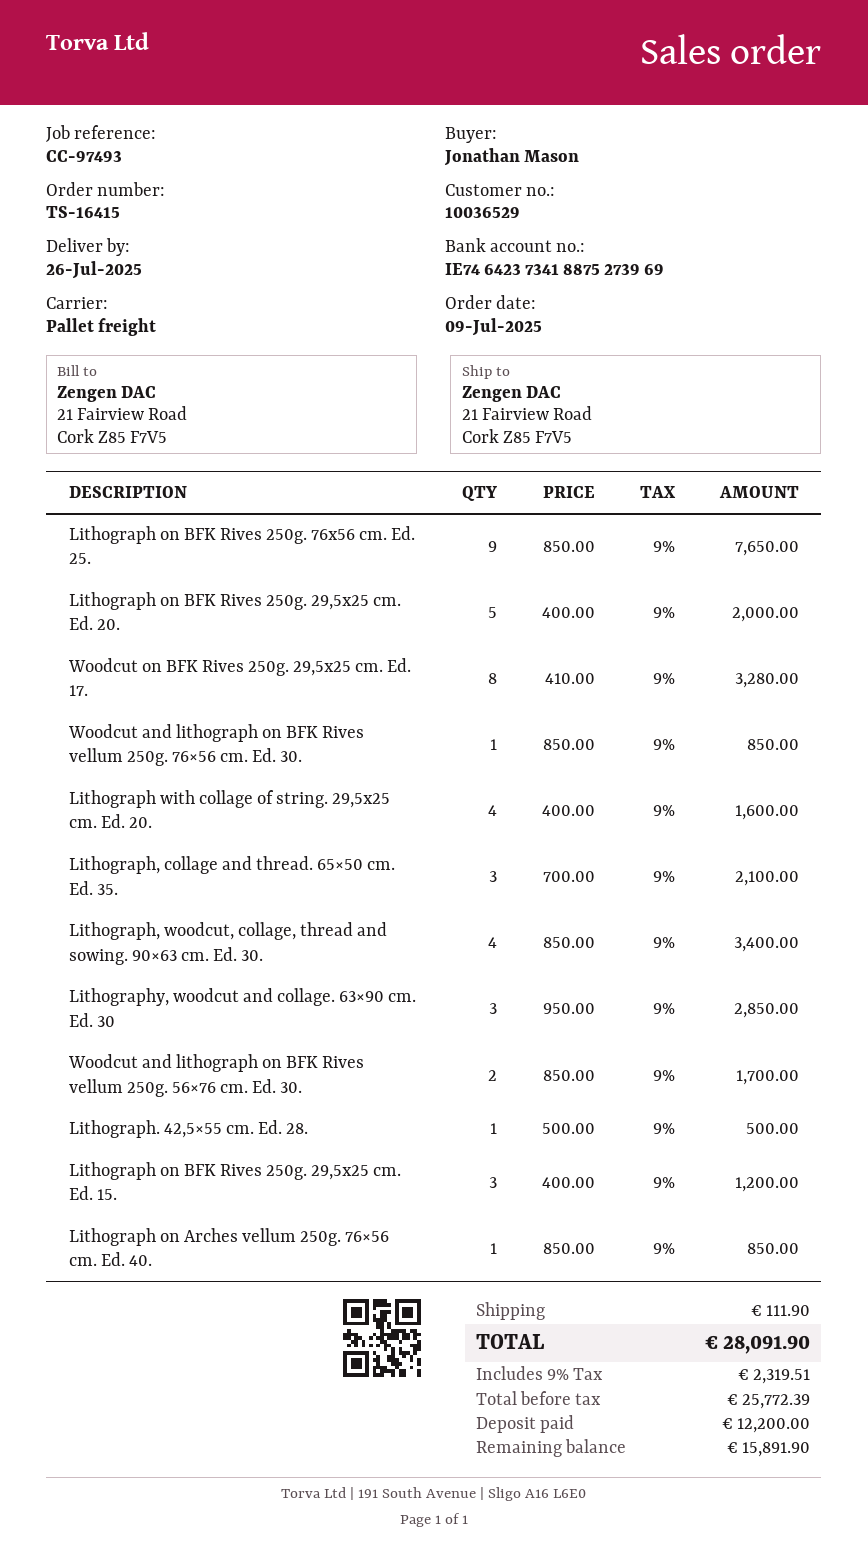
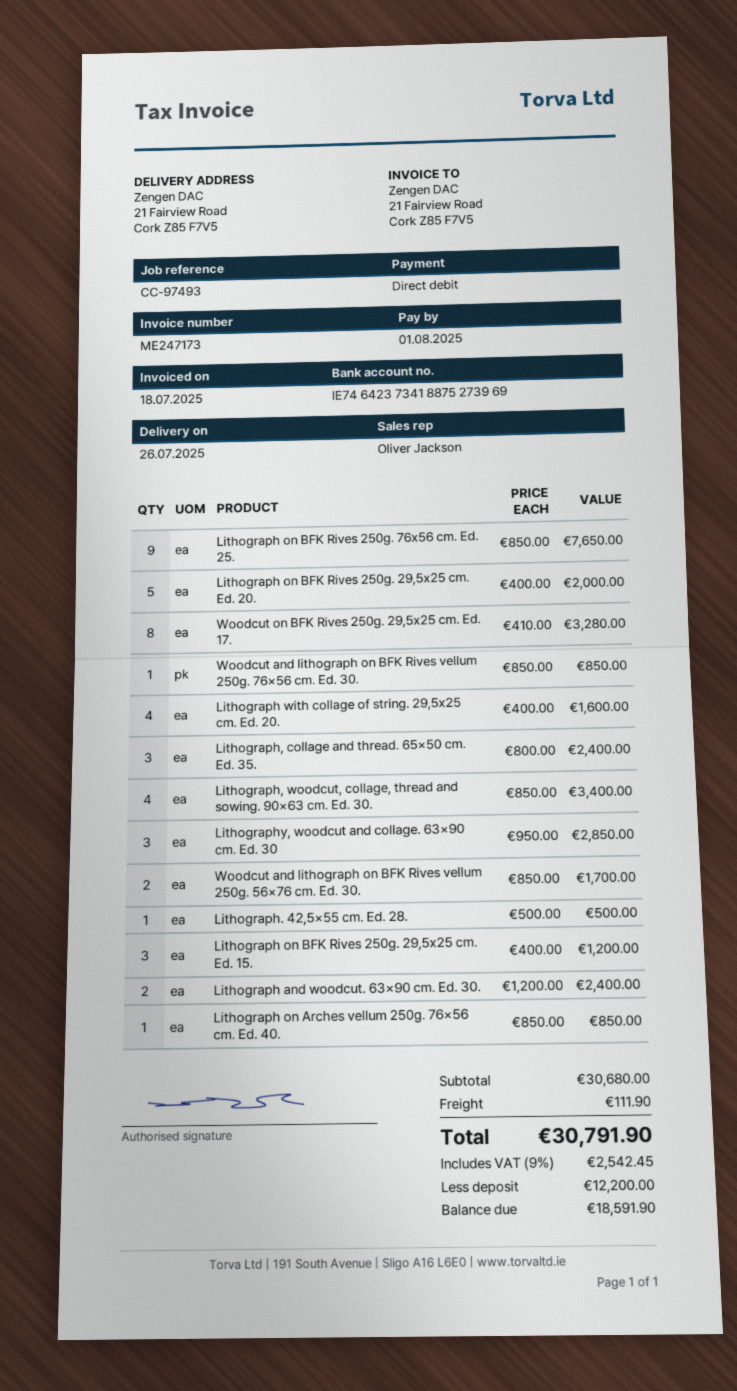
Lithograph, collage and thread. 65×50 cm. Ed. 35.: 3 x 700.00 = 2100.00 -> 3 x 800.00 = 2400.00
Lithograph and woodcut. 63×90 cm. Ed. 30.: none -> 2 x 1200.00 = 2400.00
tax: 9% = 2319.51 -> 9% = 2542.45
total: 28091.90 -> 30791.90
balance: 15891.90 -> 18591.90

